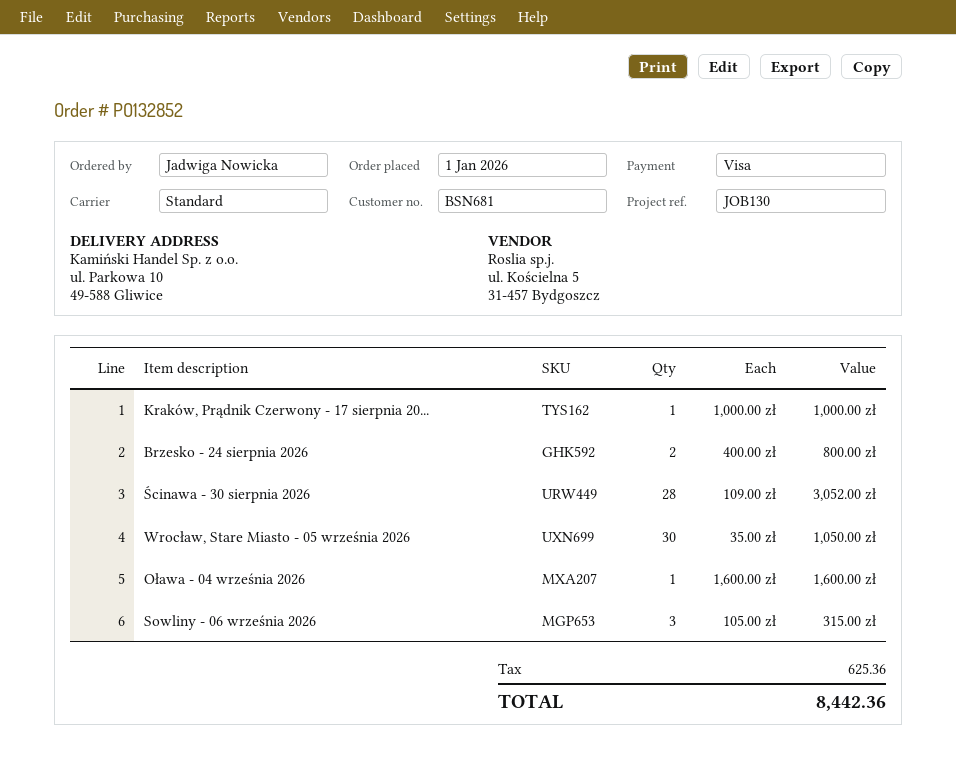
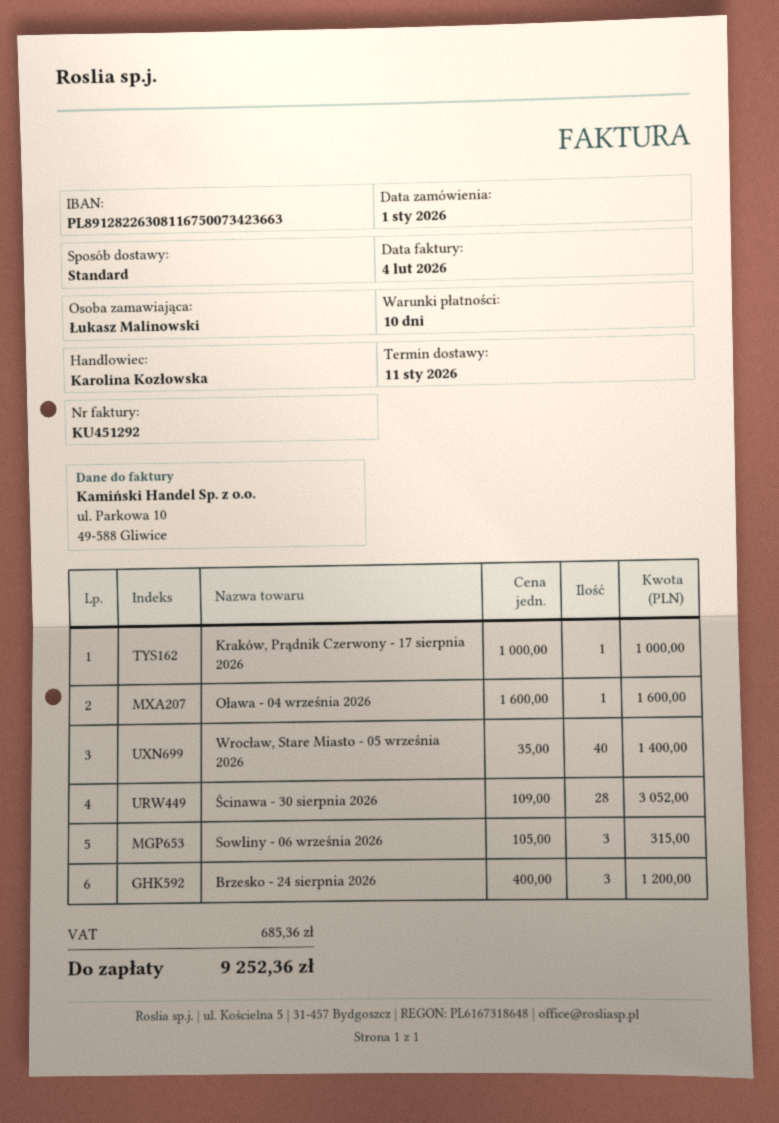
ordered by: Jadwiga Nowicka -> Łukasz Malinowski
Brzesko - 24 sierpnia 2026: 2 x 400.00 = 800.00 -> 3 x 400.00 = 1200.00
Wrocław, Stare Miasto - 05 września 2026: 30 x 35.00 = 1050.00 -> 40 x 35.00 = 1400.00
tax: 625.36 -> 685.36
total: 8442.36 -> 9252.36

